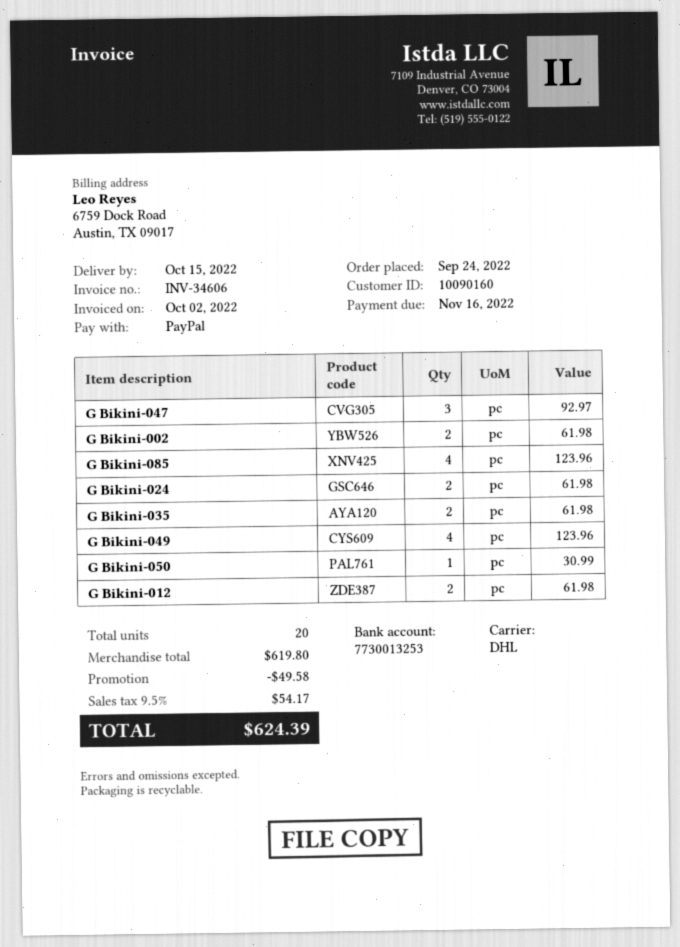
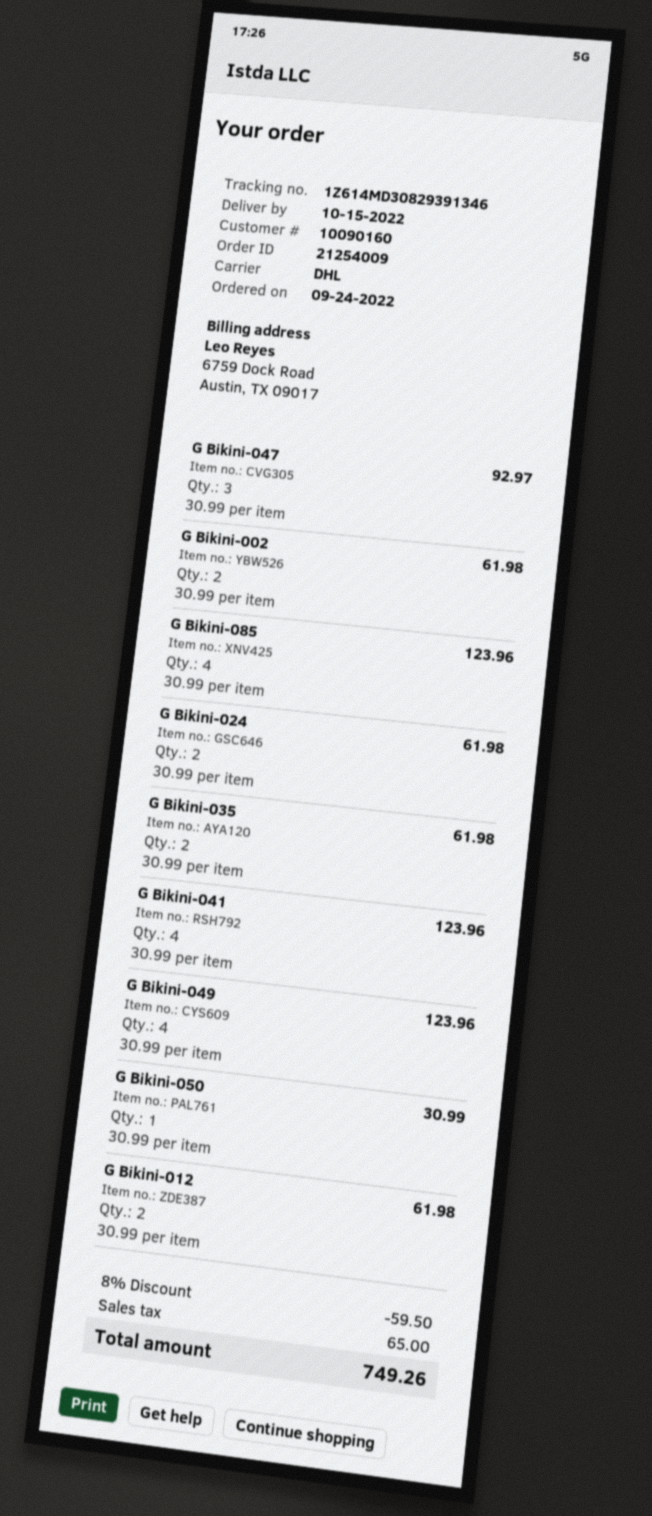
G Bikini-041: none -> 4 for 123.96
discount: 49.58 -> 59.50
tax: 54.17 -> 65.00
total: 624.39 -> 749.26

